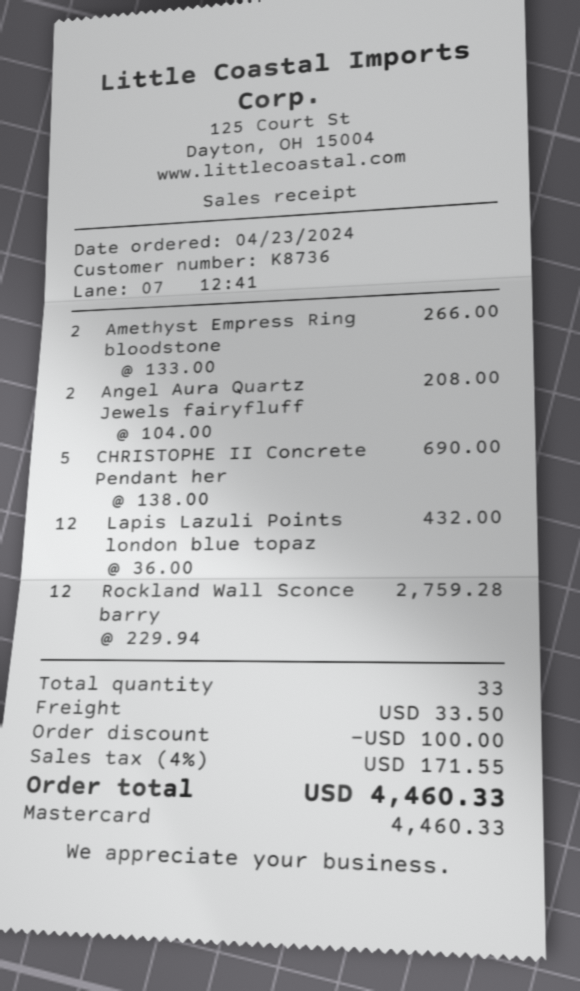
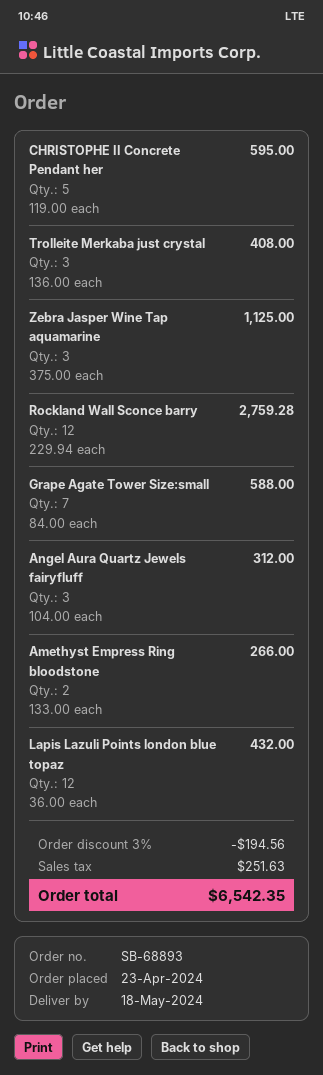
Angel Aura Quartz Jewels fairyfluff: 2 x 104.00 = 208.00 -> 3 x 104.00 = 312.00
CHRISTOPHE II Concrete Pendant her: 5 x 138.00 = 690.00 -> 5 x 119.00 = 595.00
Trolleite Merkaba just crystal: none -> 3 x 136.00 = 408.00
Zebra Jasper Wine Tap aquamarine: none -> 3 x 375.00 = 1125.00
Grape Agate Tower Size:small: none -> 7 x 84.00 = 588.00
discount: 100.00 -> 194.56
shipping: 33.50 -> none
tax: 171.55 -> 251.63
total: 4460.33 -> 6542.35

